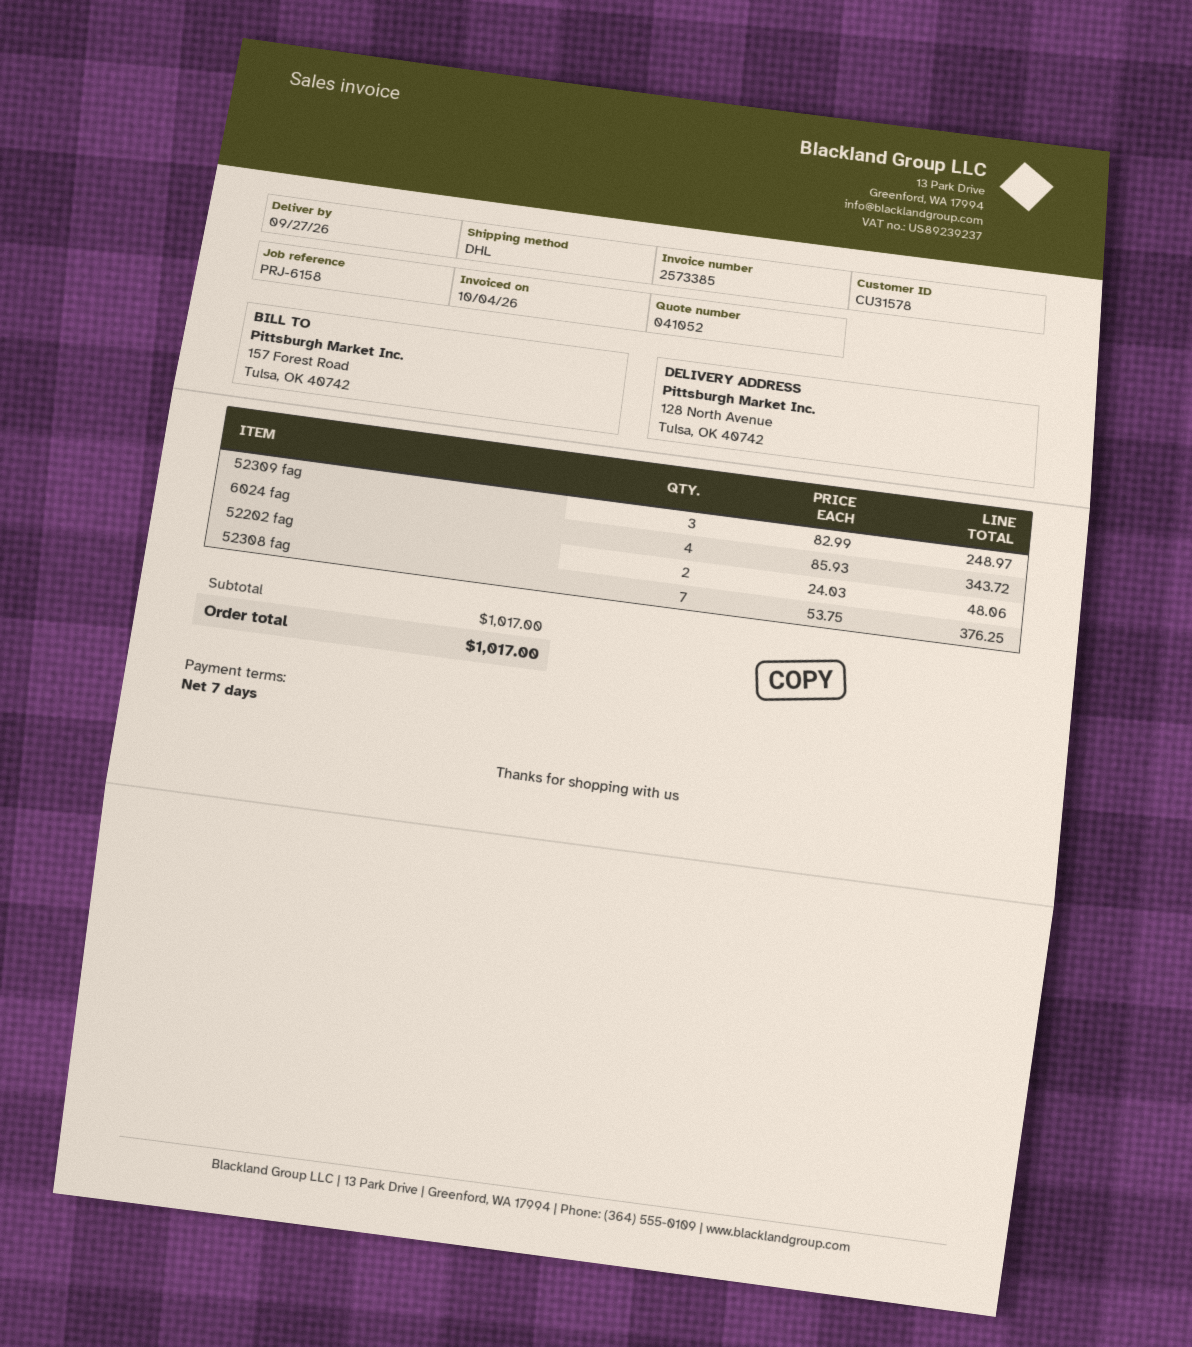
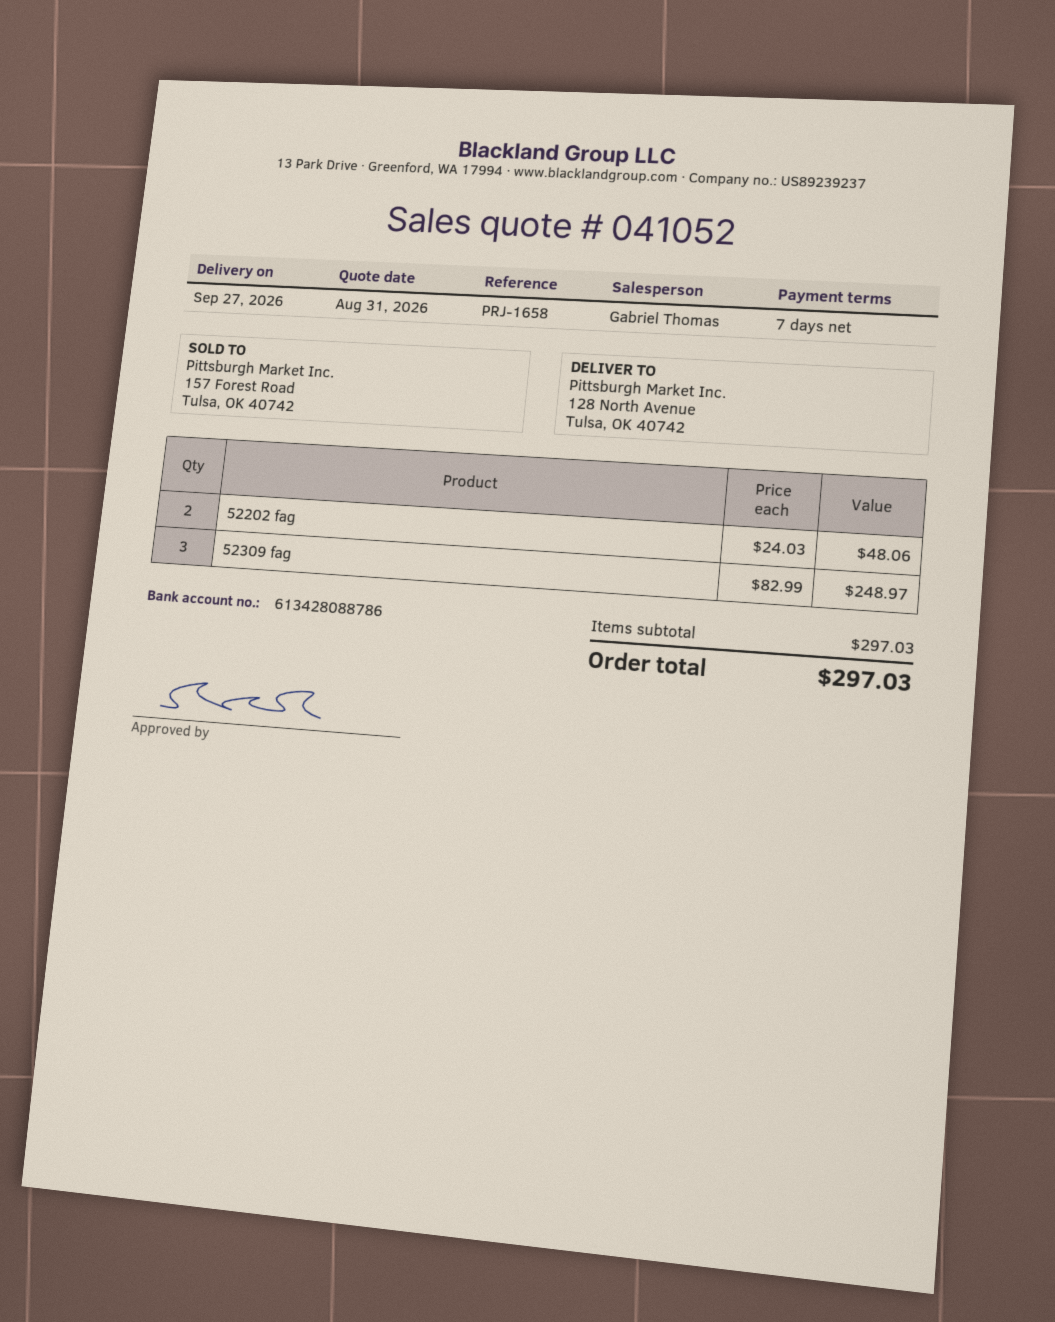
reference: PRJ-6158 -> PRJ-1658
6024 fag: 4 x 85.93 = 343.72 -> none
52308 fag: 7 x 53.75 = 376.25 -> none
subtotal: 1017.00 -> 297.03
total: 1017.00 -> 297.03

